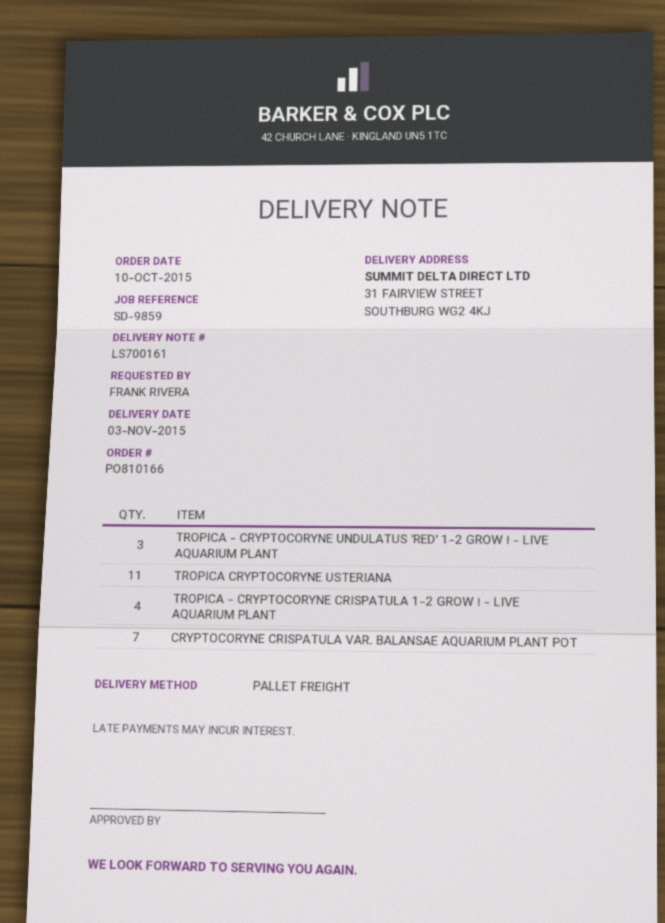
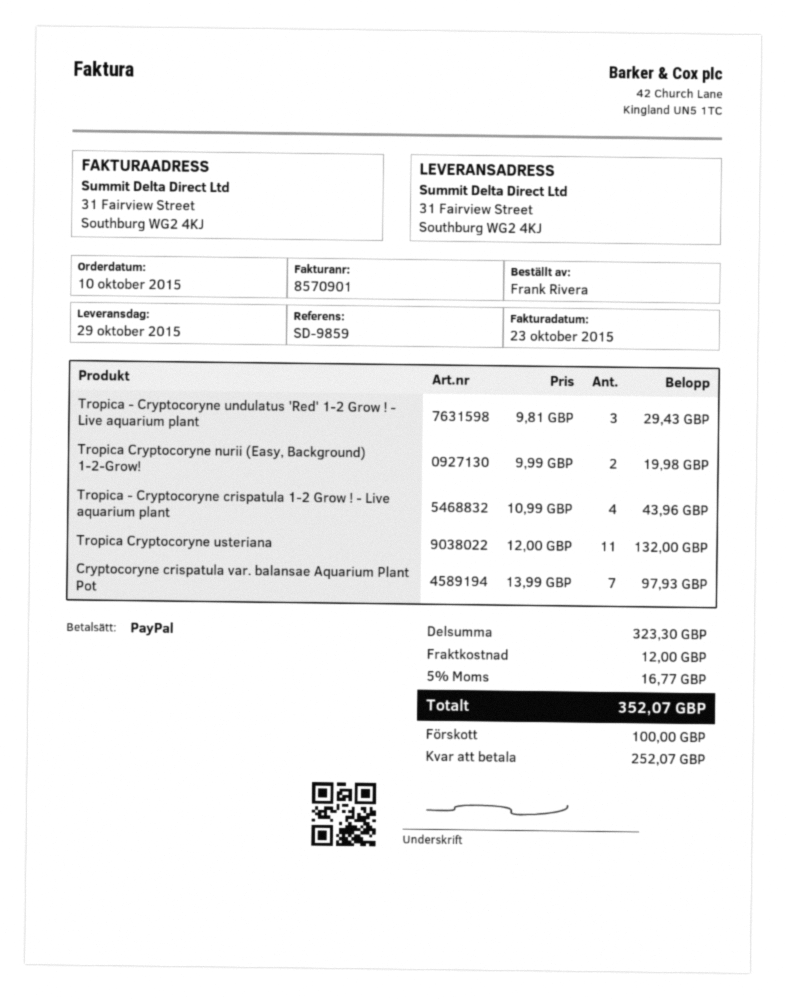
delivery date: 2015-11-03 -> 2015-10-29
Tropica Cryptocoryne nurii (Easy, Background) 1-2-Grow!: none -> 2

